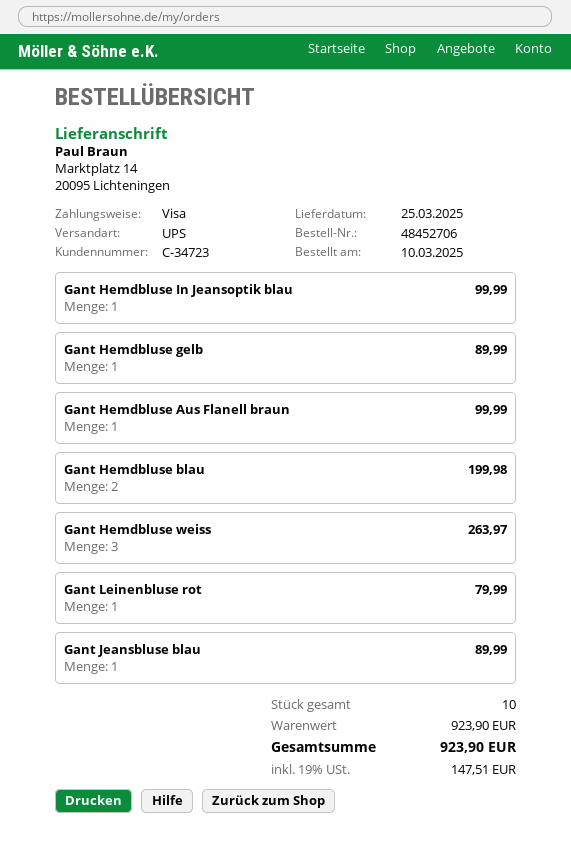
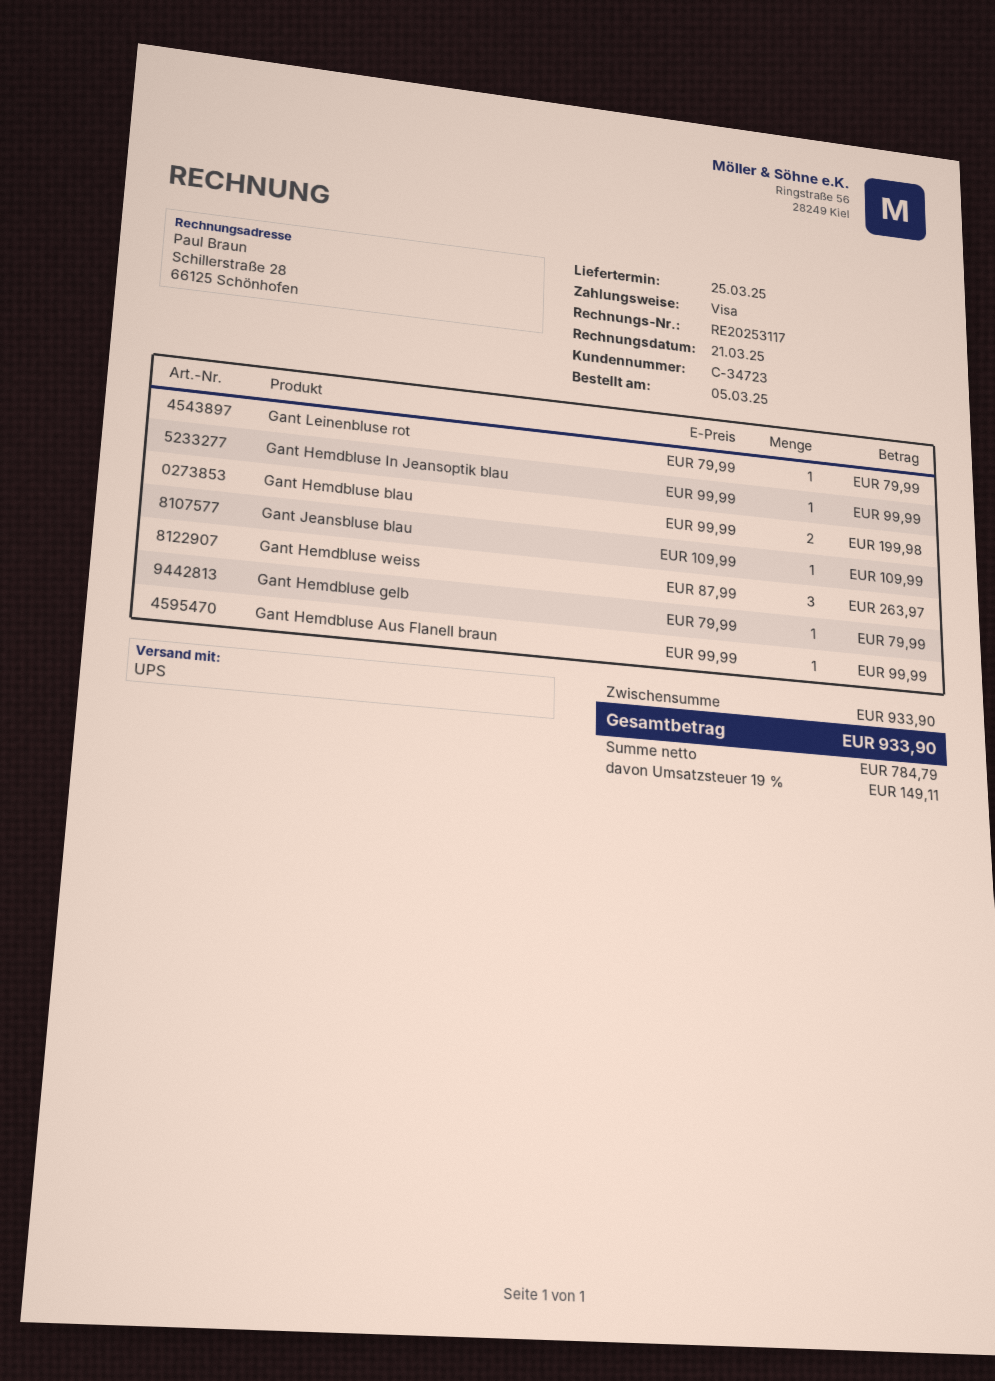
order date: 2025-03-10 -> 2025-03-05
Gant Hemdbluse gelb: 1 for 89.99 -> 1 for 79.99
Gant Jeansbluse blau: 1 for 89.99 -> 1 for 109.99
subtotal: 923.90 -> 933.90
tax: 19% = 147.51 -> 19% = 149.11
total: 923.90 -> 933.90

